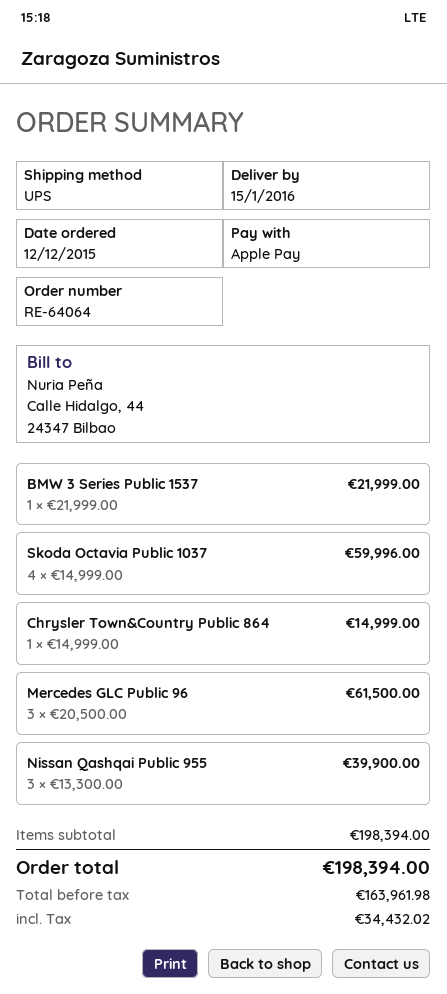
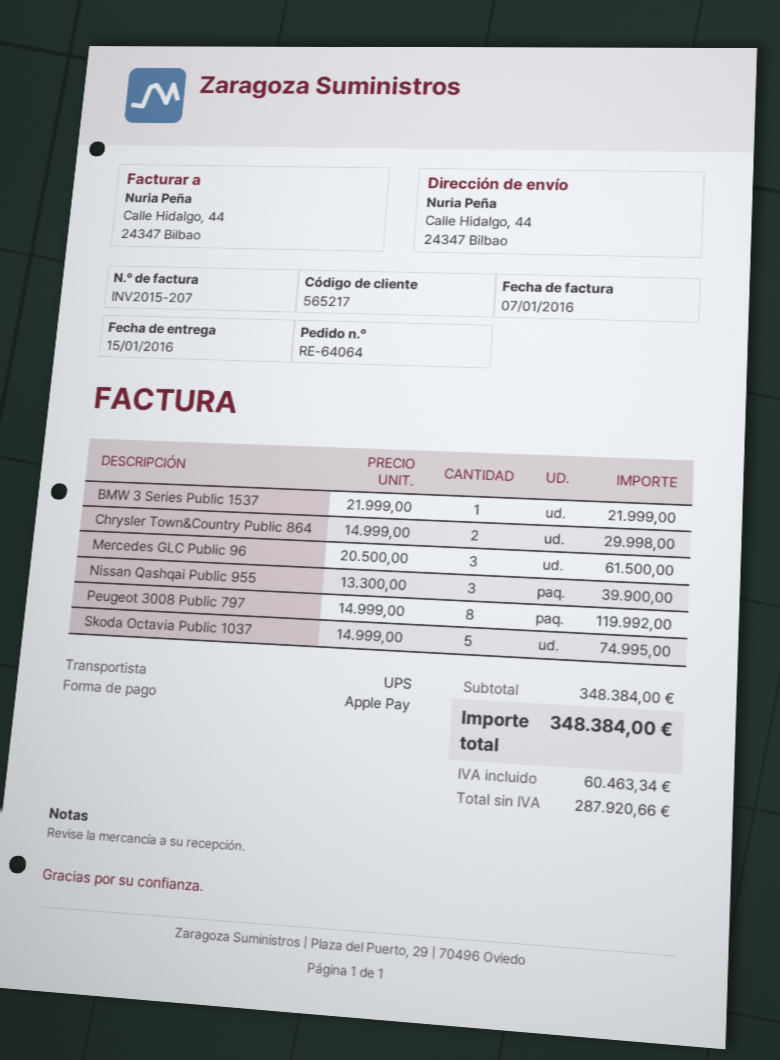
Skoda Octavia Public 1037: 4 x 14999.00 = 59996.00 -> 5 x 14999.00 = 74995.00
Chrysler Town&Country Public 864: 1 x 14999.00 = 14999.00 -> 2 x 14999.00 = 29998.00
Peugeot 3008 Public 797: none -> 8 x 14999.00 = 119992.00
subtotal: 198394.00 -> 348384.00
net: 163961.98 -> 287920.66
tax: 34432.02 -> 60463.34
total: 198394.00 -> 348384.00

